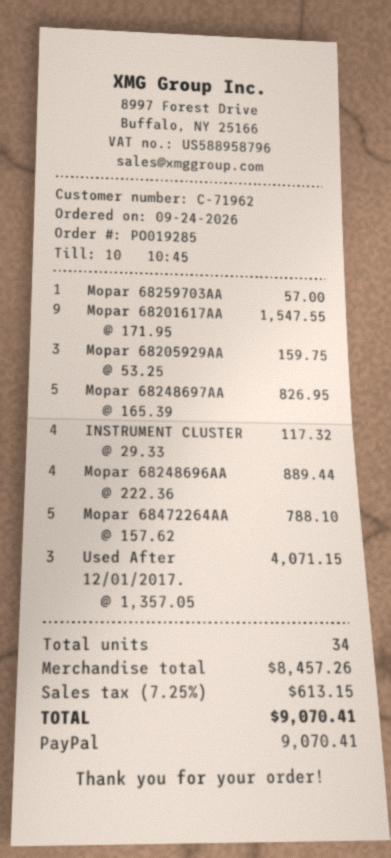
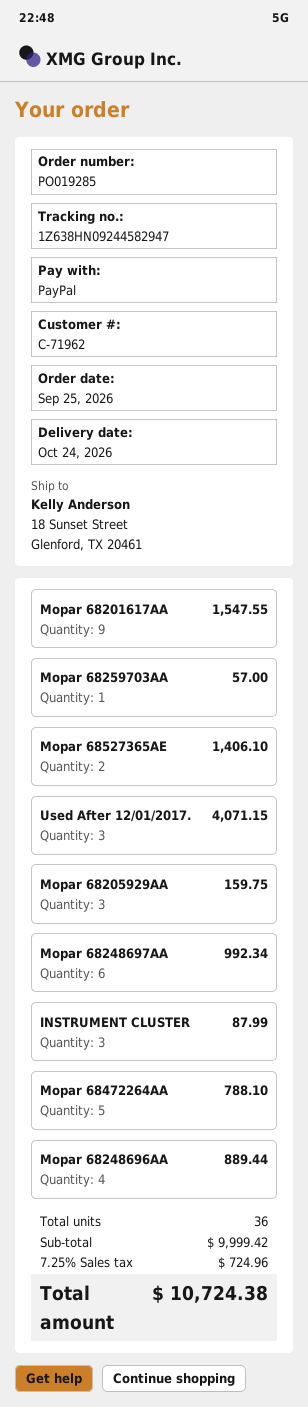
order date: 2026-09-24 -> 2026-09-25
Mopar 68248697AA: 5 for 826.95 -> 6 for 992.34
INSTRUMENT CLUSTER: 4 for 117.32 -> 3 for 87.99
Mopar 68527365AE: none -> 2 for 1406.10
total quantity: 34 -> 36
subtotal: 8457.26 -> 9999.42
tax: 7.25% = 613.15 -> 7.25% = 724.96
total: 9070.41 -> 10724.38

